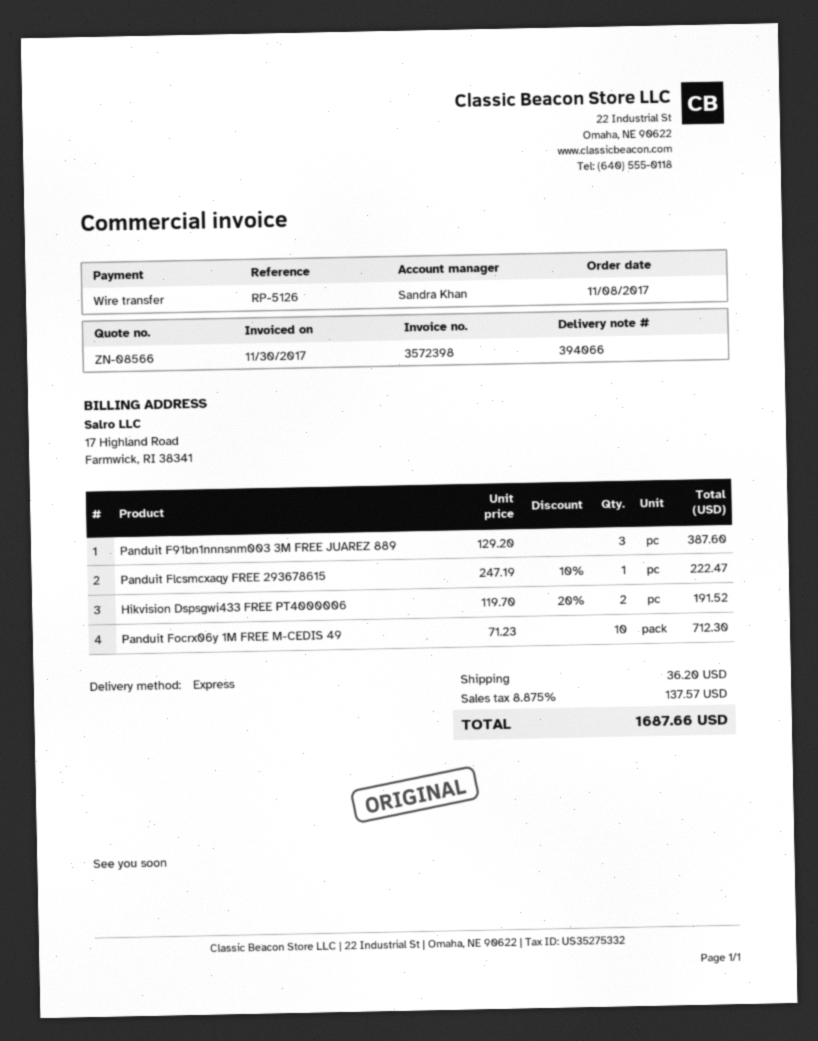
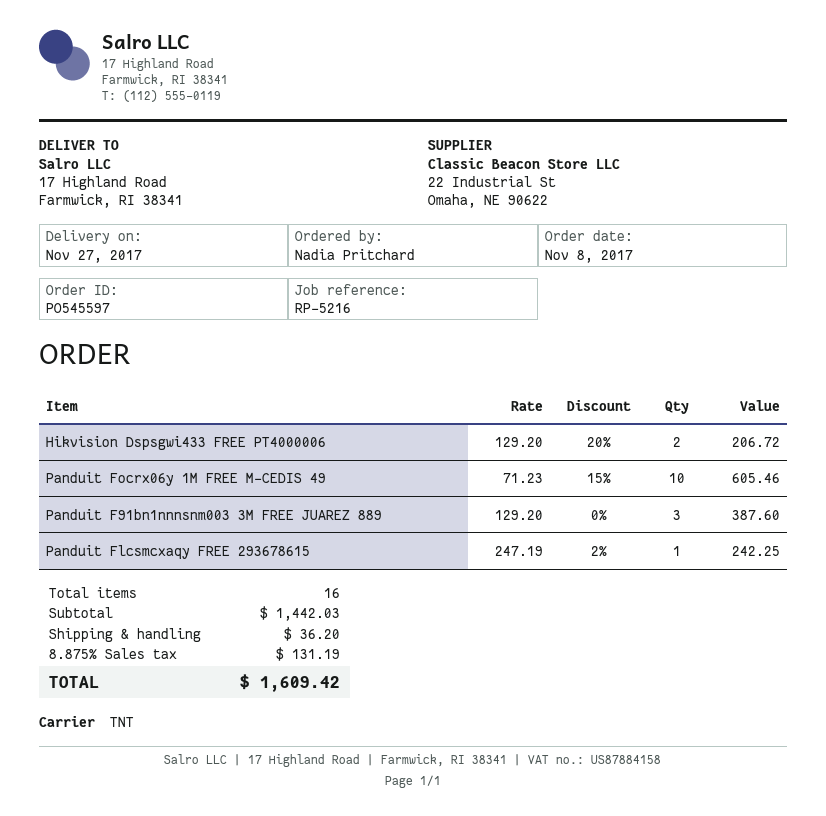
reference: RP-5126 -> RP-5216
shipping method: express -> TNT
Panduit Flcsmcxaqy FREE 293678615: 1 x 247.19 - 10% = 222.47 -> 1 x 247.19 - 2% = 242.25
Hikvision Dspsgwi433 FREE PT4000006: 2 x 119.70 - 20% = 191.52 -> 2 x 129.20 - 20% = 206.72
Panduit Focrx06y 1M FREE M-CEDIS 49: 10 x 71.23 = 712.30 -> 10 x 71.23 - 15% = 605.46
tax: 8.875% = 137.57 -> 8.875% = 131.19
total: 1687.66 -> 1609.42

